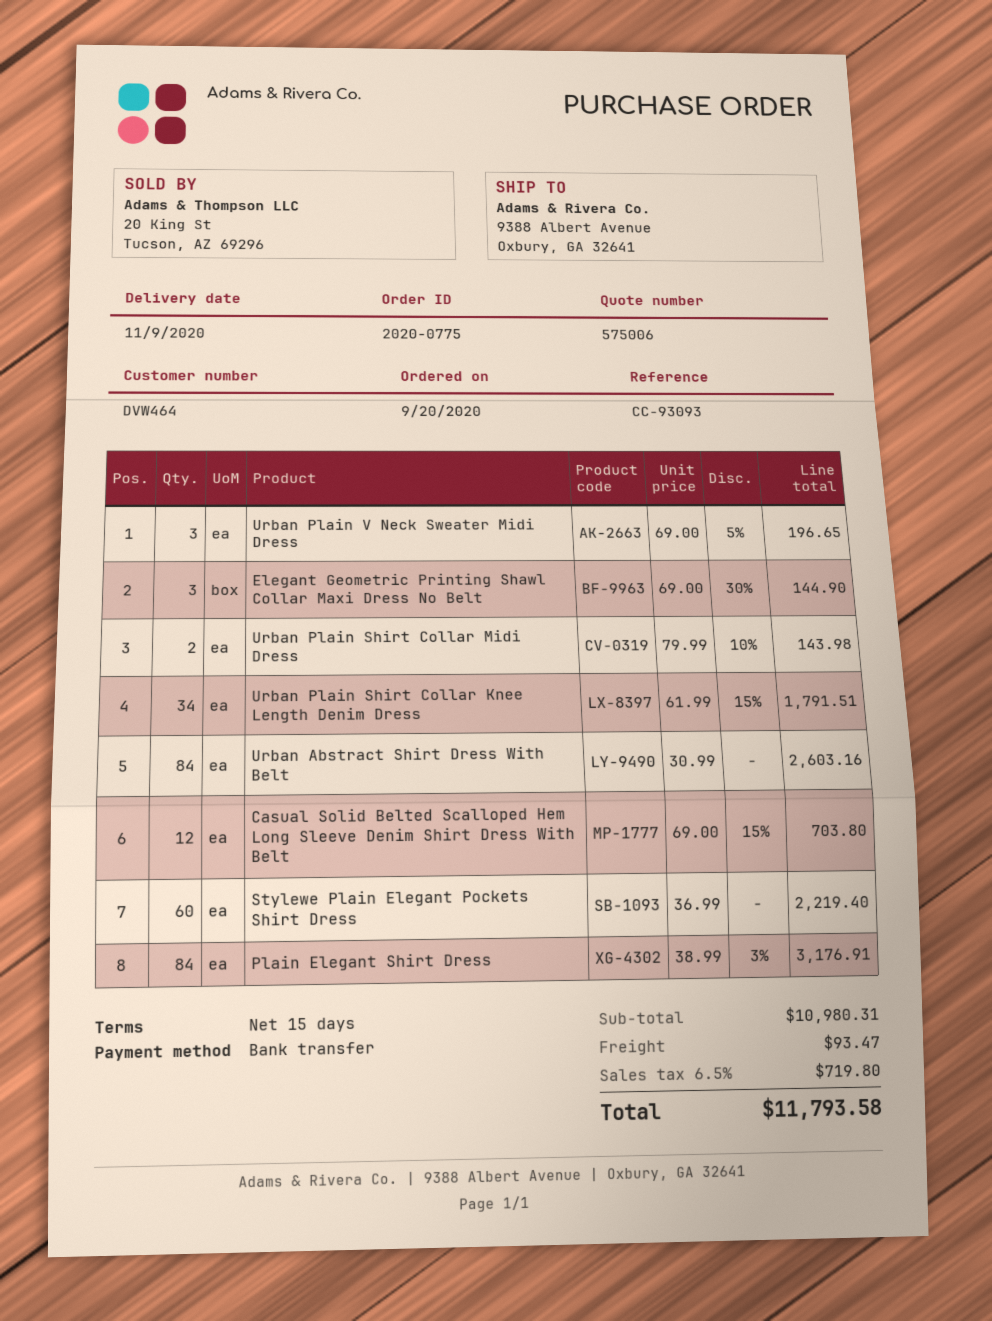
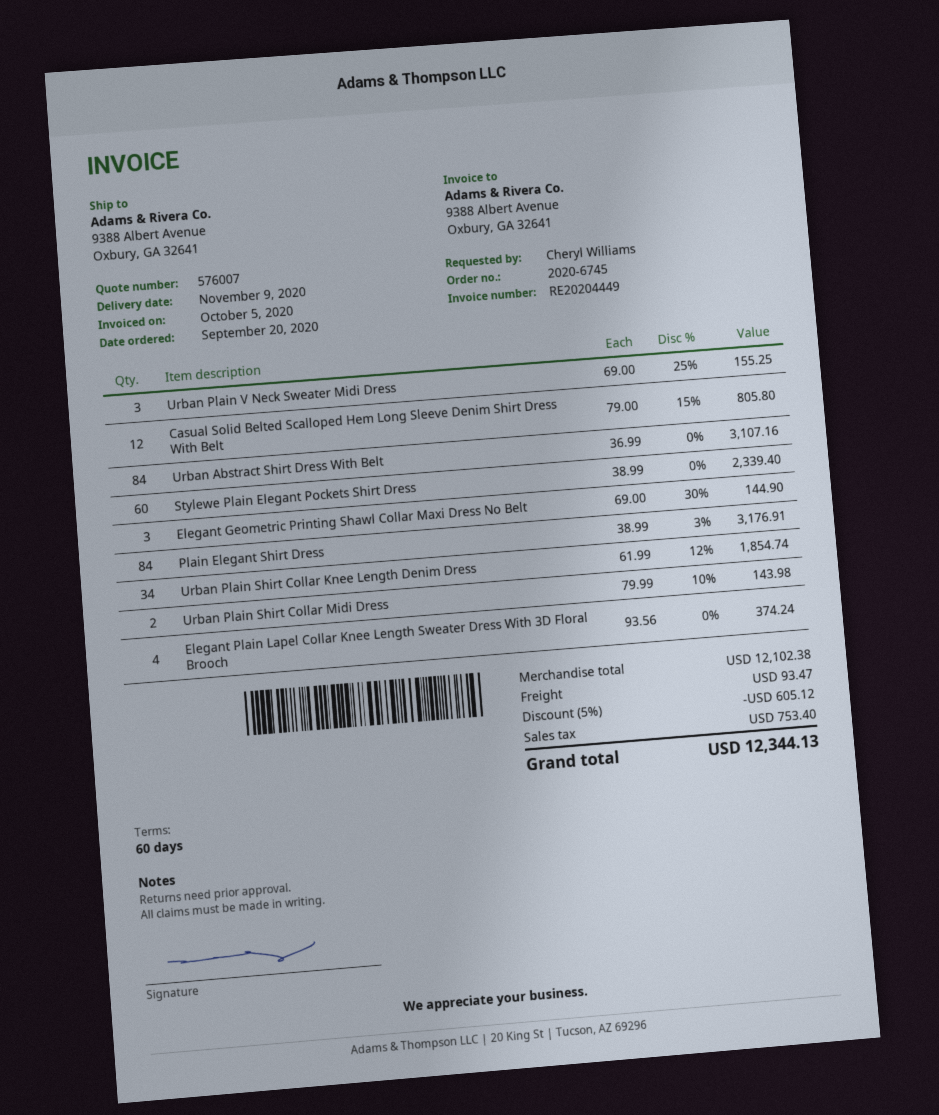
quote number: 575006 -> 576007
order number: 2020-0775 -> 2020-6745
payment terms: 15 days -> 60 days
Urban Plain V Neck Sweater Midi Dress: 3 x 69.00 - 5% = 196.65 -> 3 x 69.00 - 25% = 155.25
Urban Plain Shirt Collar Knee Length Denim Dress: 34 x 61.99 - 15% = 1791.51 -> 34 x 61.99 - 12% = 1854.74
Urban Abstract Shirt Dress With Belt: 84 x 30.99 = 2603.16 -> 84 x 36.99 = 3107.16
Casual Solid Belted Scalloped Hem Long Sleeve Denim Shirt Dress With Belt: 12 x 69.00 - 15% = 703.80 -> 12 x 79.00 - 15% = 805.80
Stylewe Plain Elegant Pockets Shirt Dress: 60 x 36.99 = 2219.40 -> 60 x 38.99 = 2339.40
Elegant Plain Lapel Collar Knee Length Sweater Dress With 3D Floral Brooch: none -> 4 x 93.56 = 374.24
subtotal: 10980.31 -> 12102.38
discount: none -> 5% = 605.12
tax: 719.80 -> 753.40
total: 11793.58 -> 12344.13

